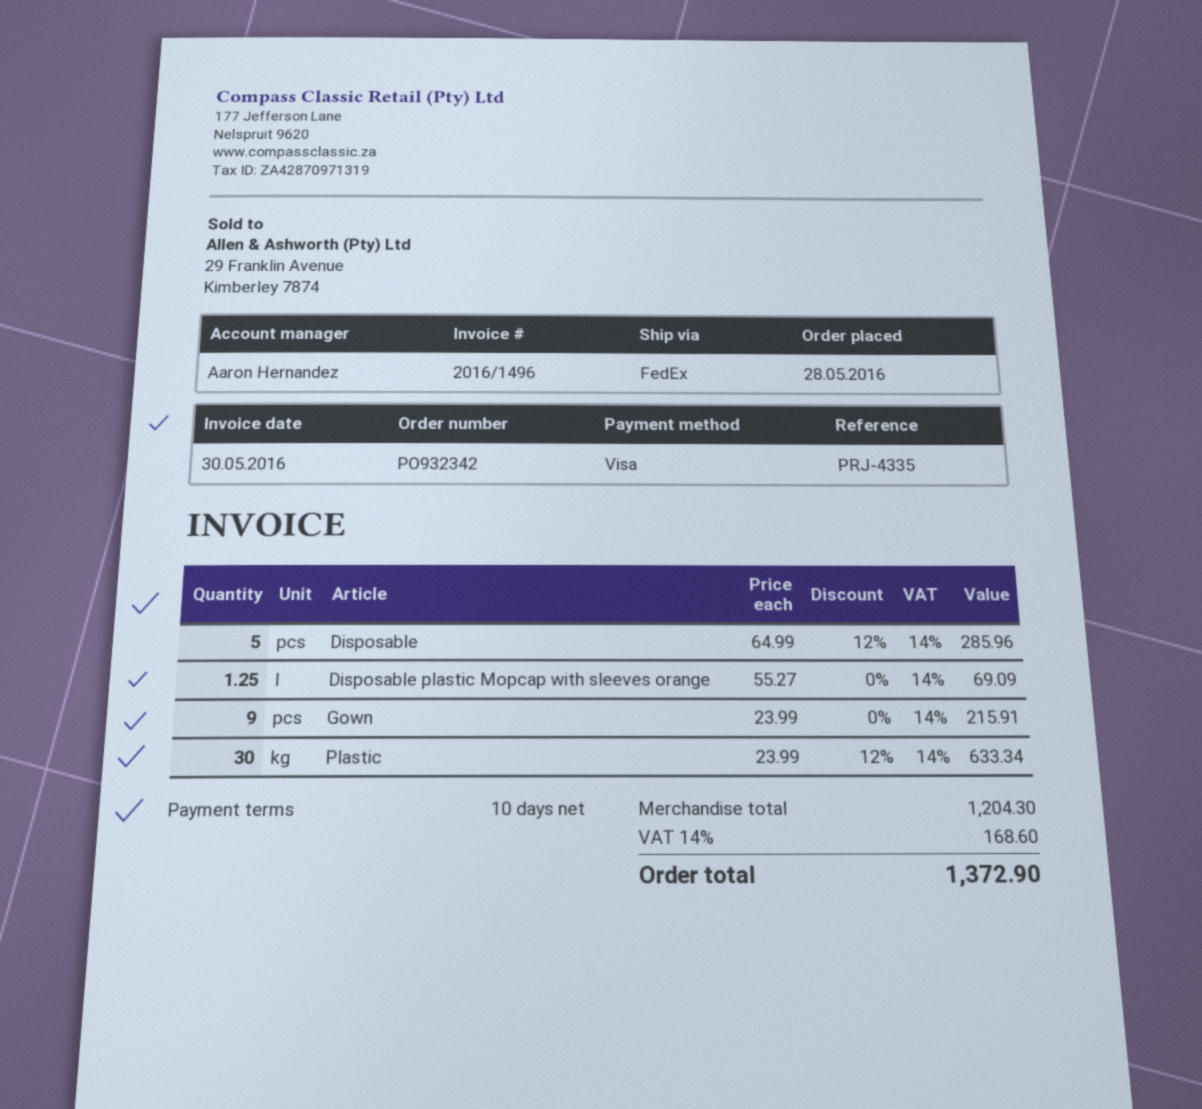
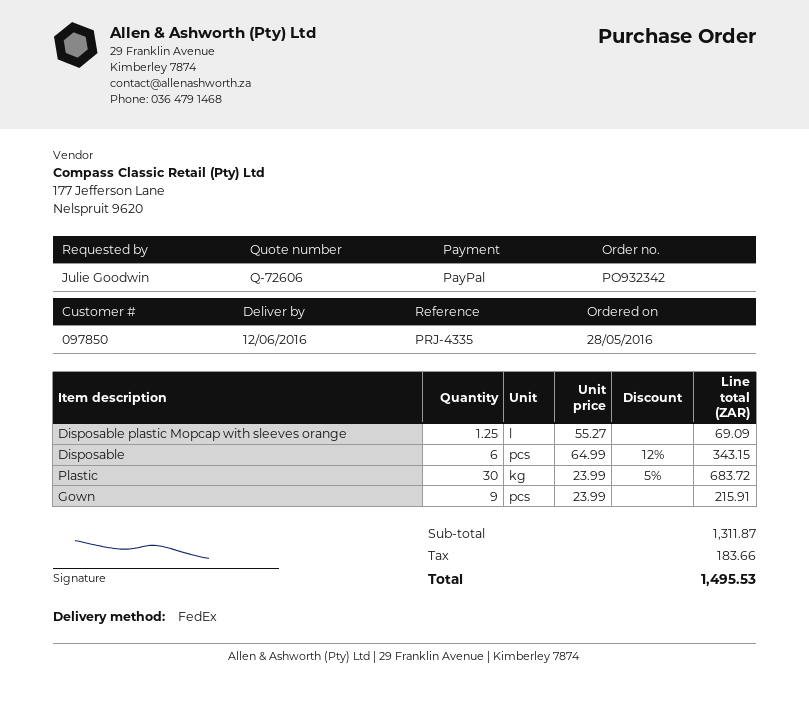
payment method: Visa -> PayPal
Disposable: 5 x 64.99 - 12% = 285.96 -> 6 x 64.99 - 12% = 343.15
Plastic: 30 x 23.99 - 12% = 633.34 -> 30 x 23.99 - 5% = 683.72
subtotal: 1204.30 -> 1311.87
tax: 168.60 -> 183.66
total: 1372.90 -> 1495.53

